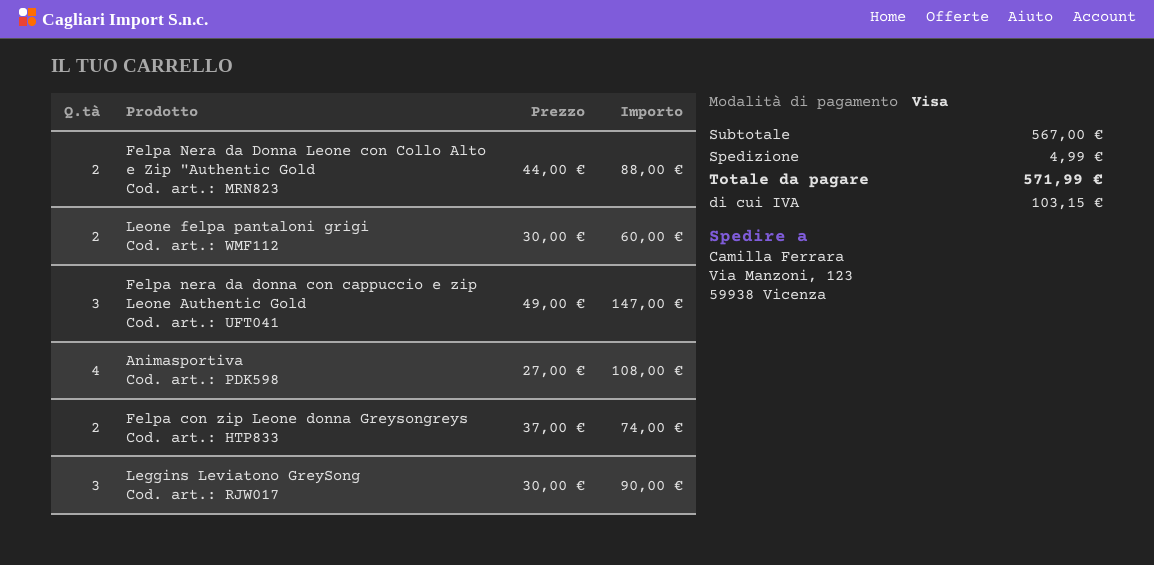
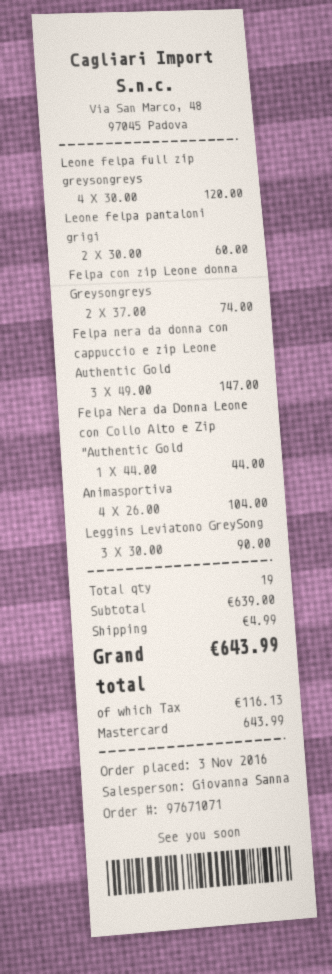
payment method: Visa -> Mastercard
Felpa Nera da Donna Leone con Collo Alto e Zip "Authentic Gold: 2 x 44.00 = 88.00 -> 1 x 44.00 = 44.00
Animasportiva: 4 x 27.00 = 108.00 -> 4 x 26.00 = 104.00
Leone felpa full zip greysongreys: none -> 4 x 30.00 = 120.00
subtotal: 567.00 -> 639.00
tax: 103.15 -> 116.13
total: 571.99 -> 643.99

